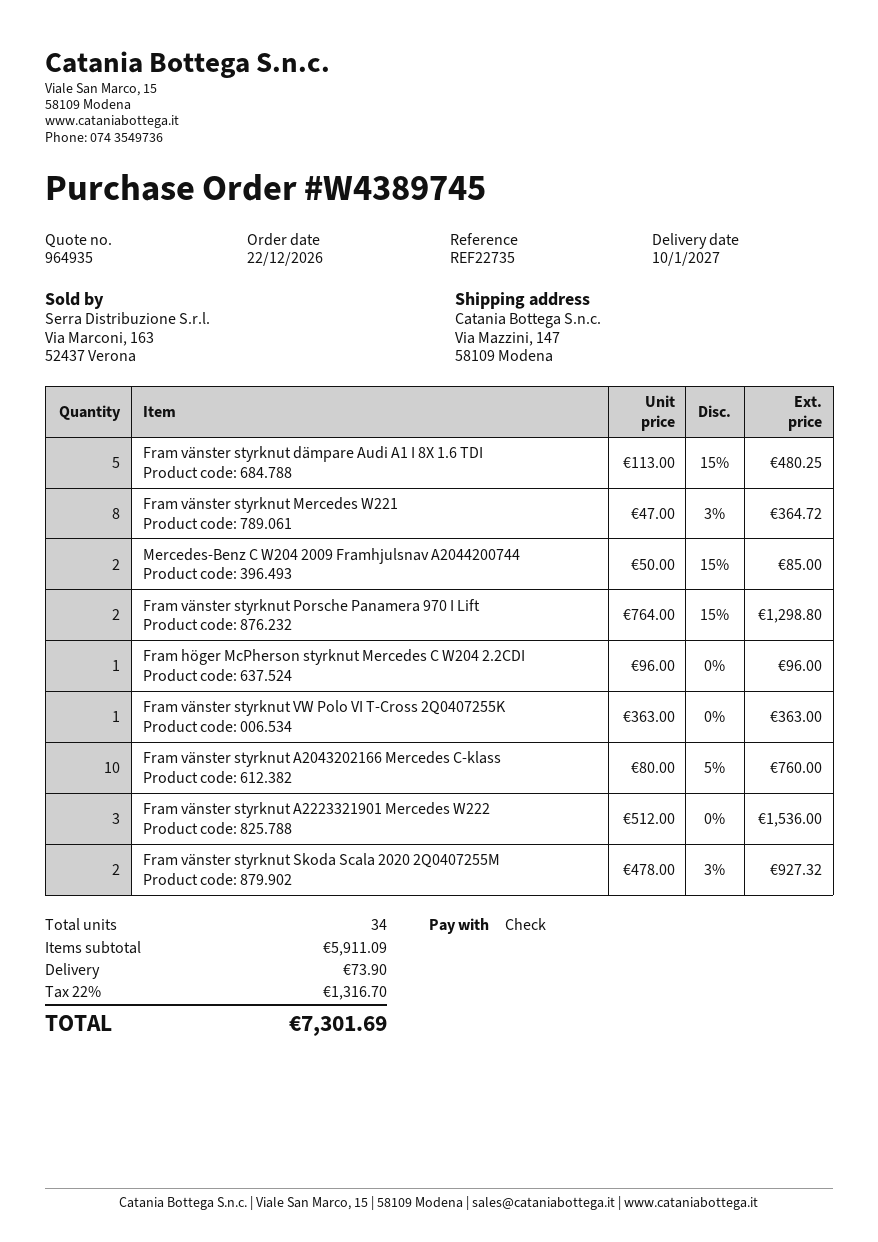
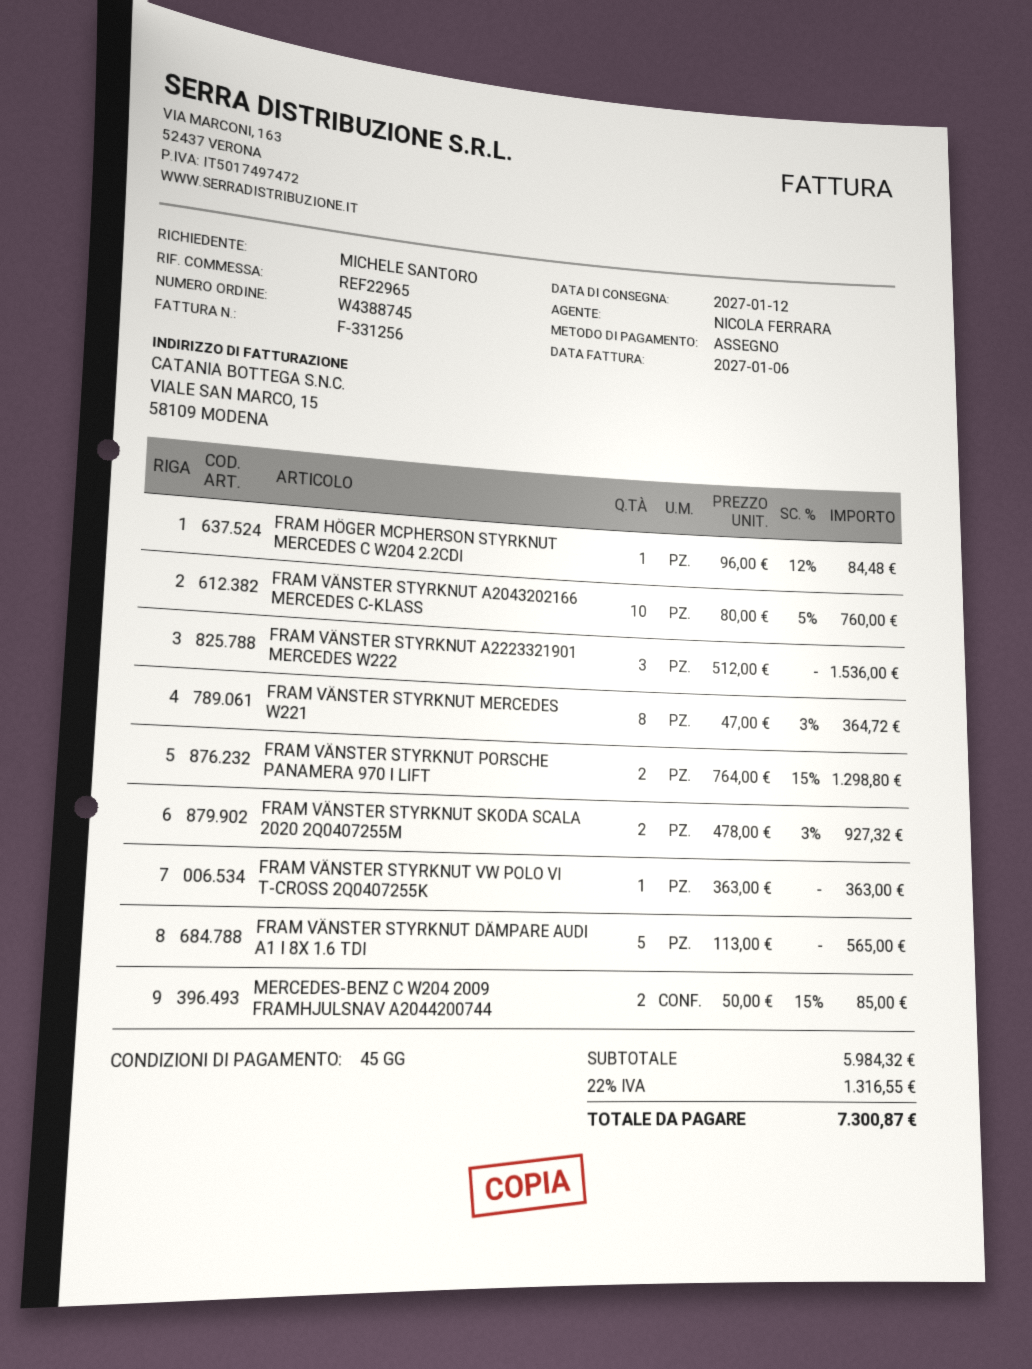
order number: W4389745 -> W4388745
delivery date: 2027-01-10 -> 2027-01-12
reference: REF22735 -> REF22965
Fram vänster styrknut dämpare Audi A1 I 8X 1.6 TDI: 5 x 113.00 - 15% = 480.25 -> 5 x 113.00 = 565.00
Fram höger McPherson styrknut Mercedes C W204 2.2CDI: 1 x 96.00 = 96.00 -> 1 x 96.00 - 12% = 84.48
subtotal: 5911.09 -> 5984.32
shipping: 73.90 -> none
tax: 22% = 1316.70 -> 22% = 1316.55
total: 7301.69 -> 7300.87

